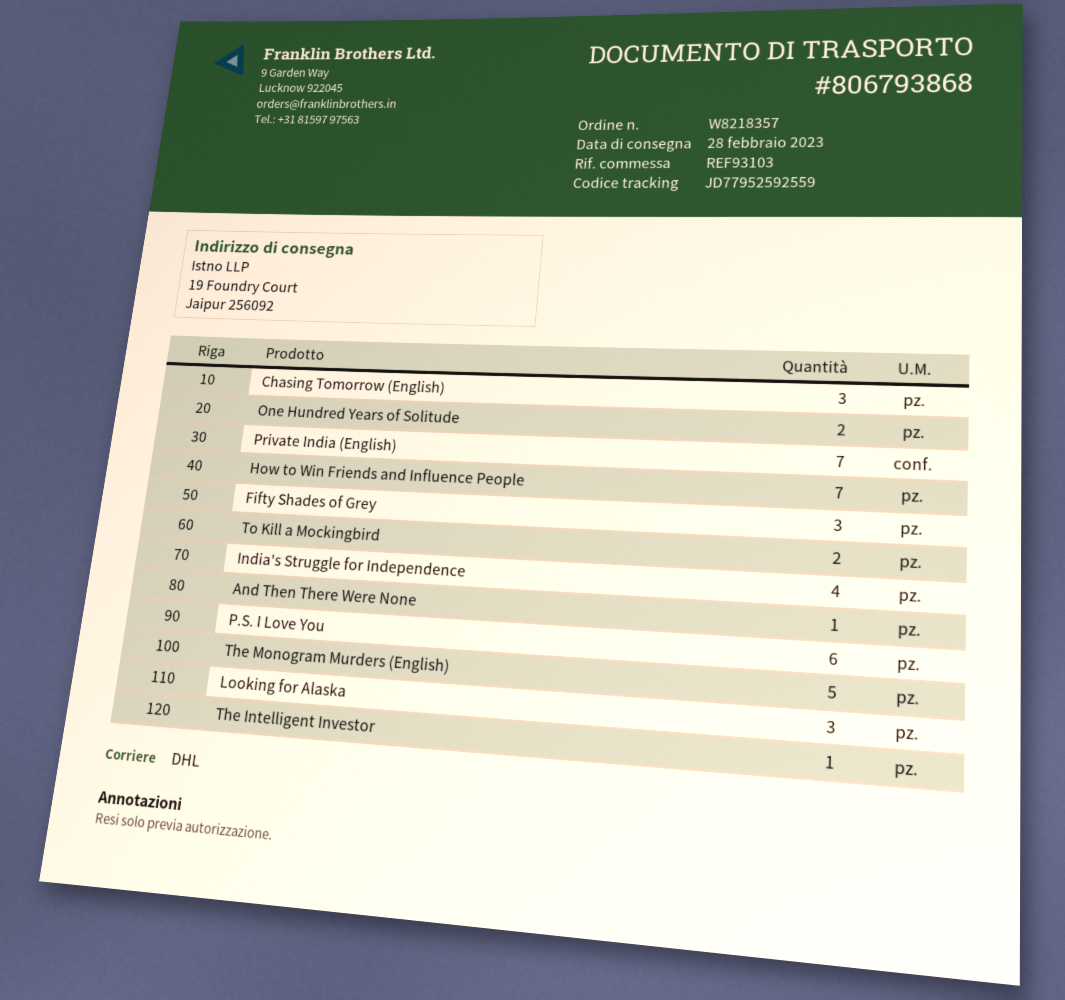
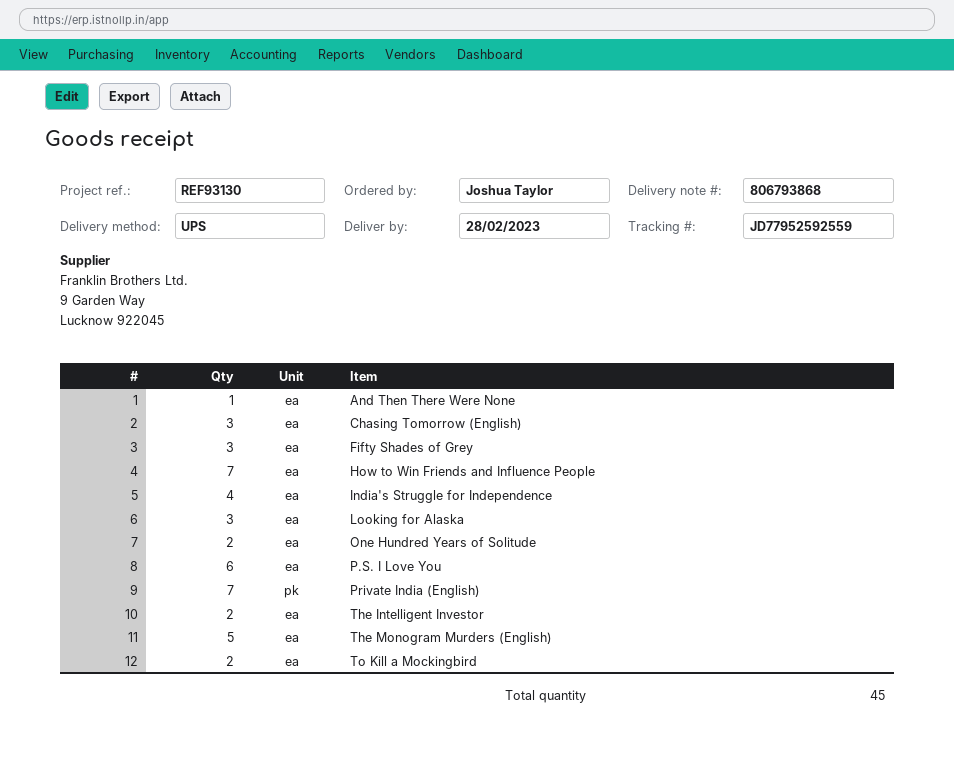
reference: REF93103 -> REF93130
shipping method: DHL -> UPS
The Intelligent Investor: 1 -> 2

